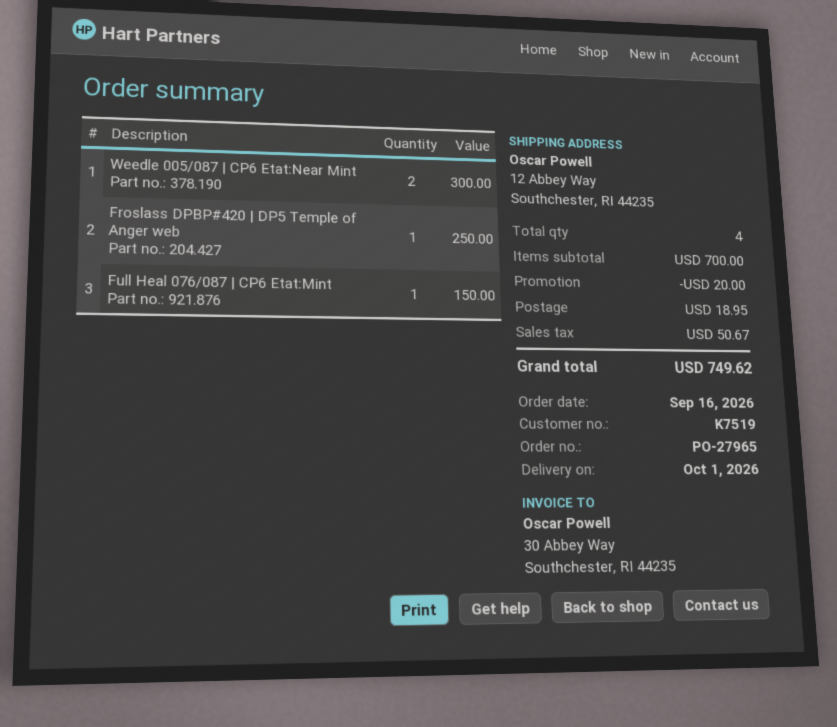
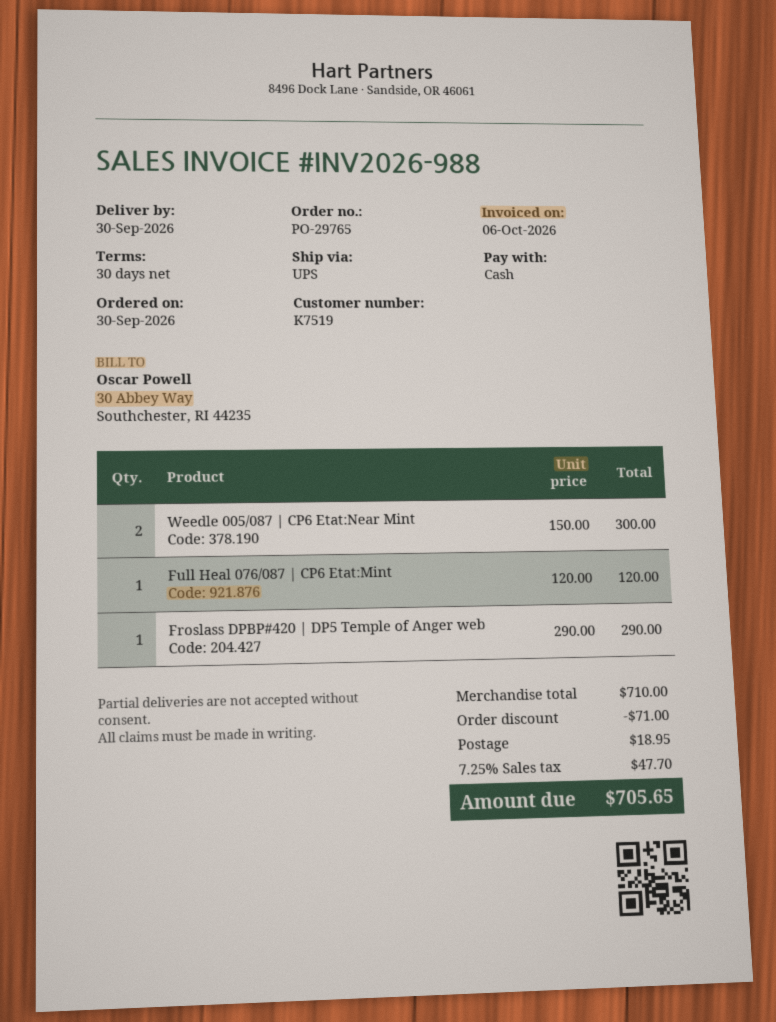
order number: PO-27965 -> PO-29765
order date: 2026-09-16 -> 2026-09-30
delivery date: 2026-10-01 -> 2026-09-30
Froslass DPBP#420 | DP5 Temple of Anger web: 1 for 250.00 -> 1 for 290.00
Full Heal 076/087 | CP6 Etat:Mint: 1 for 150.00 -> 1 for 120.00
subtotal: 700.00 -> 710.00
discount: 20.00 -> 71.00
tax: 50.67 -> 47.70
total: 749.62 -> 705.65

